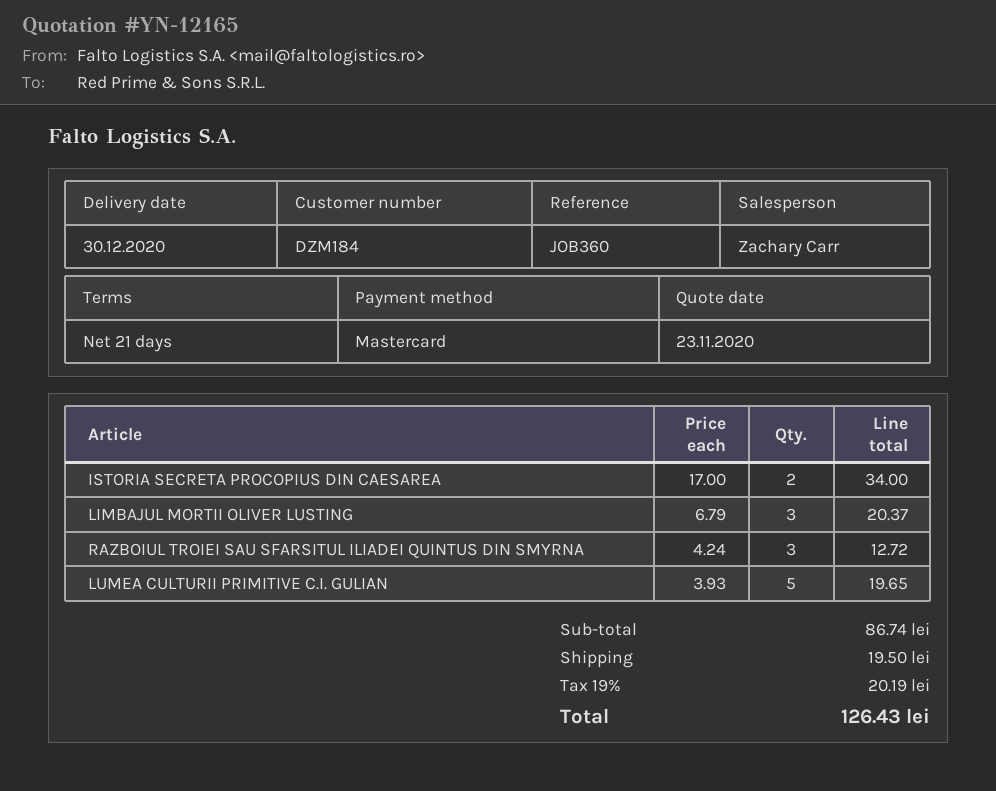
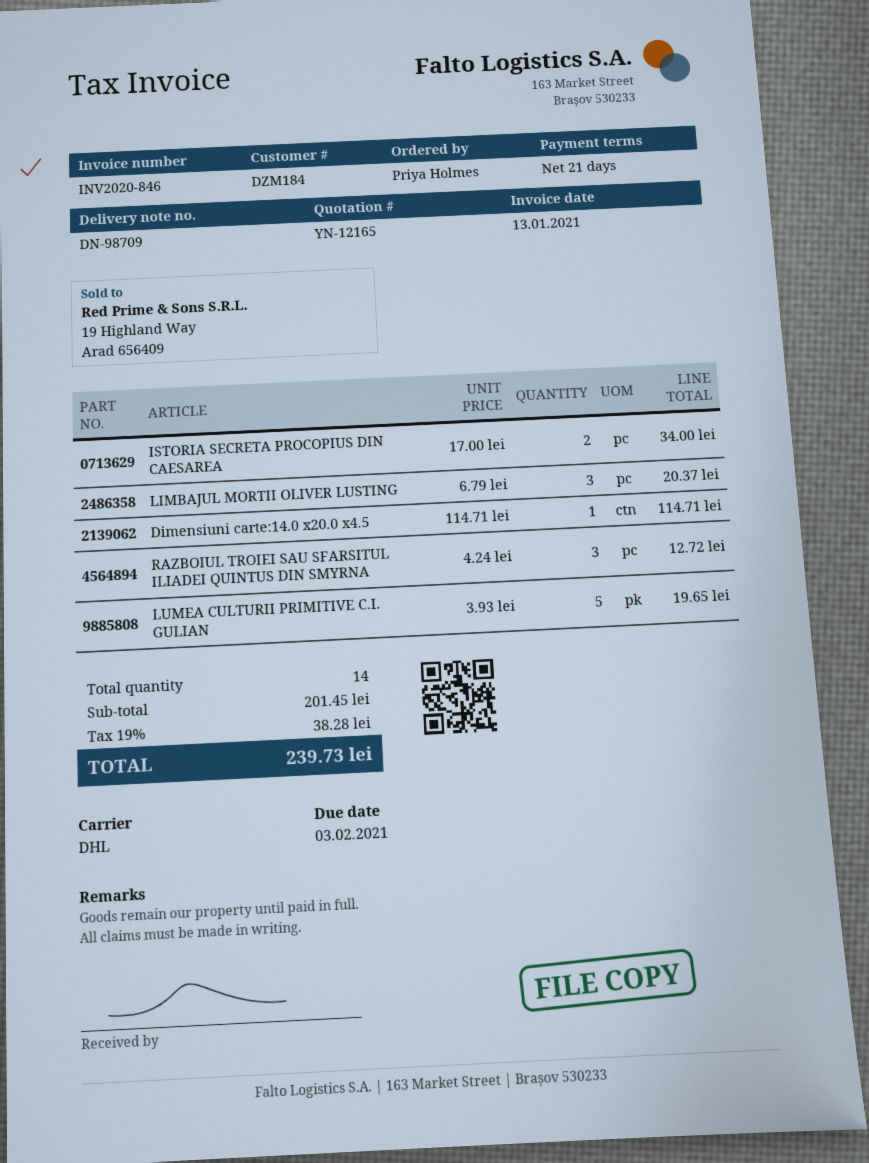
Dimensiuni carte:14.0 x20.0 x4.5: none -> 1 x 114.71 = 114.71
subtotal: 86.74 -> 201.45
shipping: 19.50 -> none
tax: 19% = 20.19 -> 19% = 38.28
total: 126.43 -> 239.73

